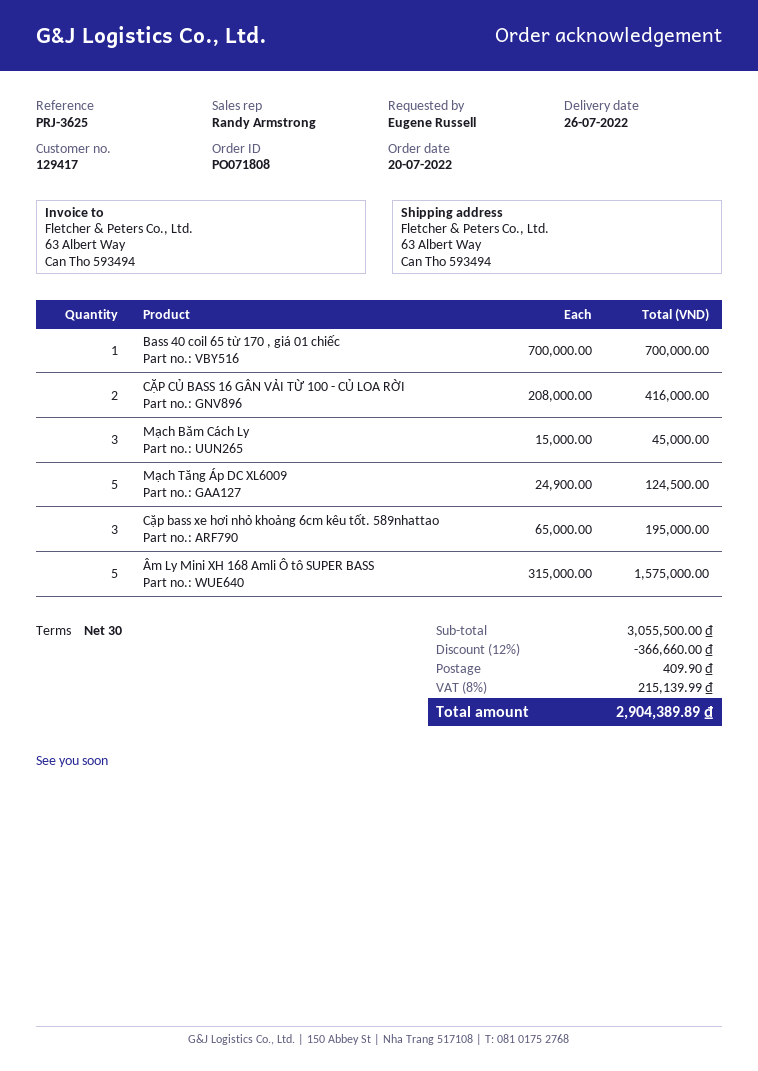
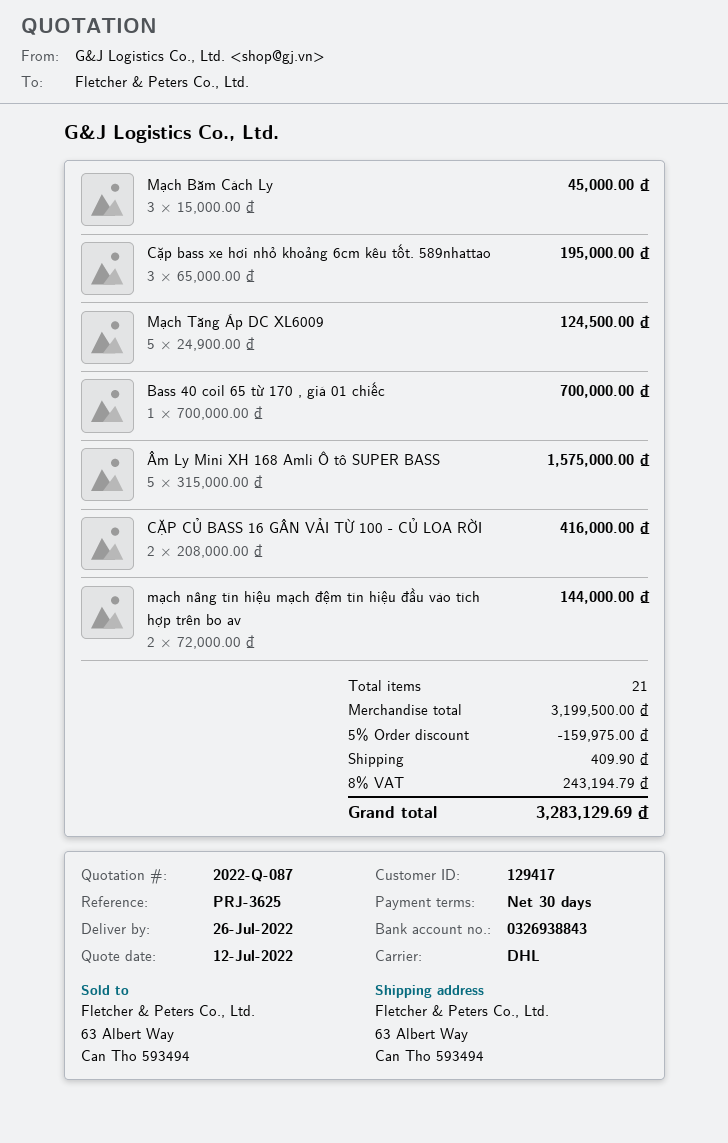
mạch nâng tín hiệu mạch đệm tín hiệu đầu vào tích hợp trên bo av: none -> 2 x 72000.00 = 144000.00
subtotal: 3055500.00 -> 3199500.00
discount: 12% = 366660.00 -> 5% = 159975.00
tax: 8% = 215139.99 -> 8% = 243194.79
total: 2904389.89 -> 3283129.69

